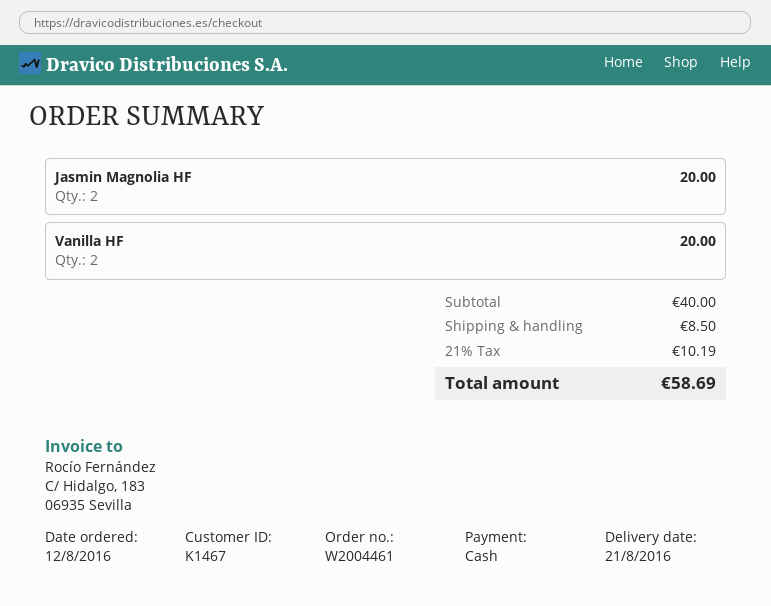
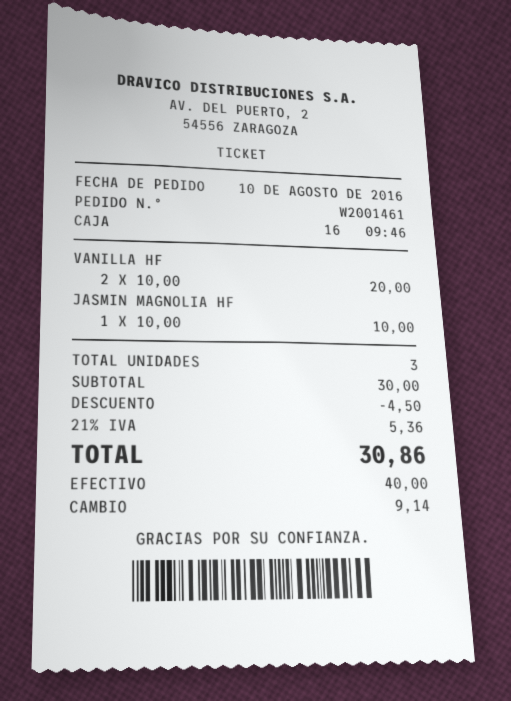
order number: W2004461 -> W2001461
order date: 2016-08-12 -> 2016-08-10
Jasmin Magnolia HF: 2 for 20.00 -> 1 for 10.00
subtotal: 40.00 -> 30.00
discount: none -> 4.50
shipping: 8.50 -> none
tax: 21% = 10.19 -> 21% = 5.36
total: 58.69 -> 30.86

